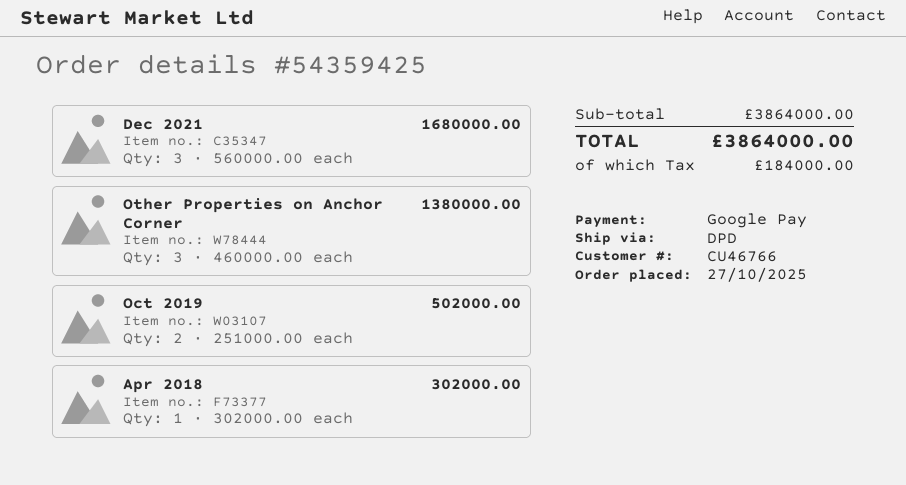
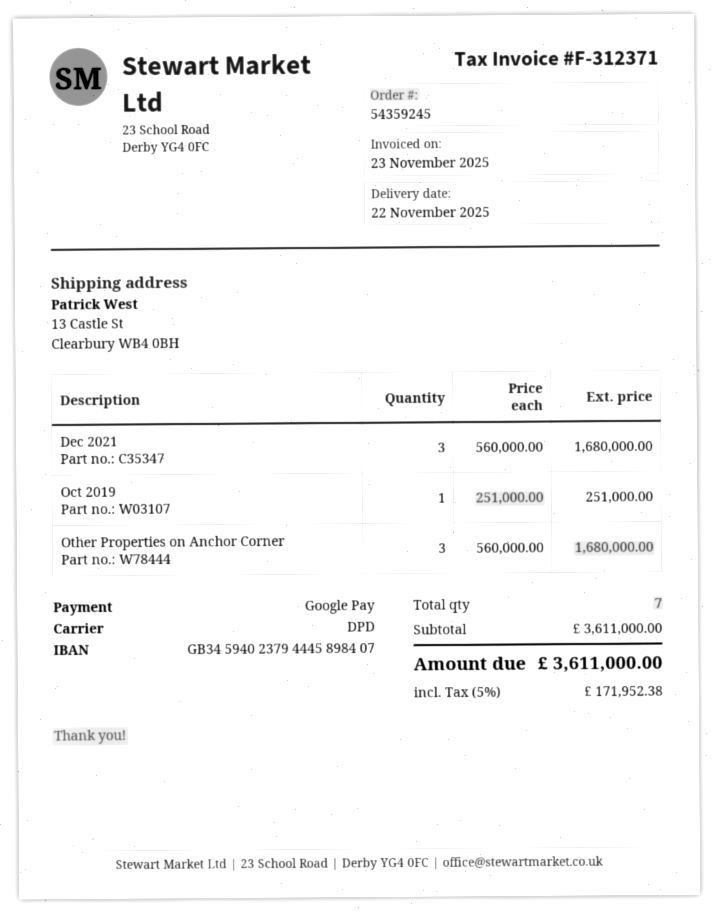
order number: 54359425 -> 54359245
Other Properties on Anchor Corner: 3 x 460000.00 = 1380000.00 -> 3 x 560000.00 = 1680000.00
Oct 2019: 2 x 251000.00 = 502000.00 -> 1 x 251000.00 = 251000.00
Apr 2018: 1 x 302000.00 = 302000.00 -> none
subtotal: 3864000.00 -> 3611000.00
tax: 184000.00 -> 171952.38
total: 3864000.00 -> 3611000.00

